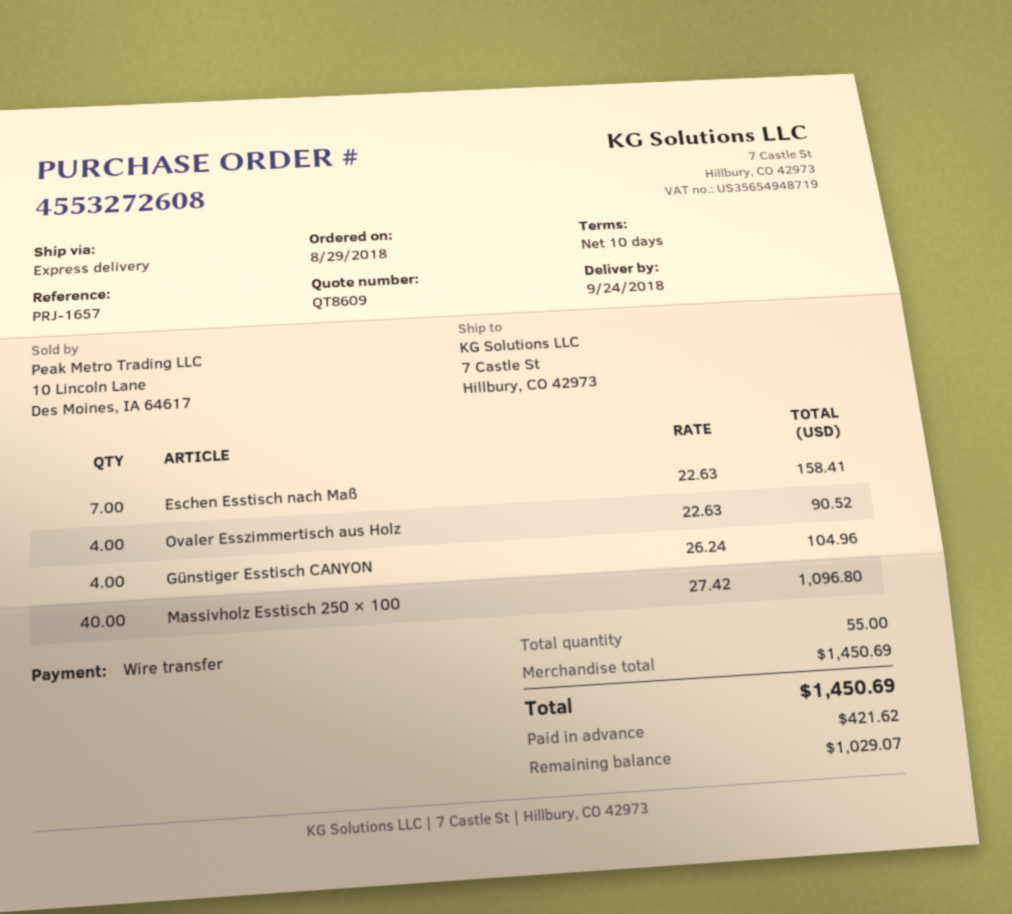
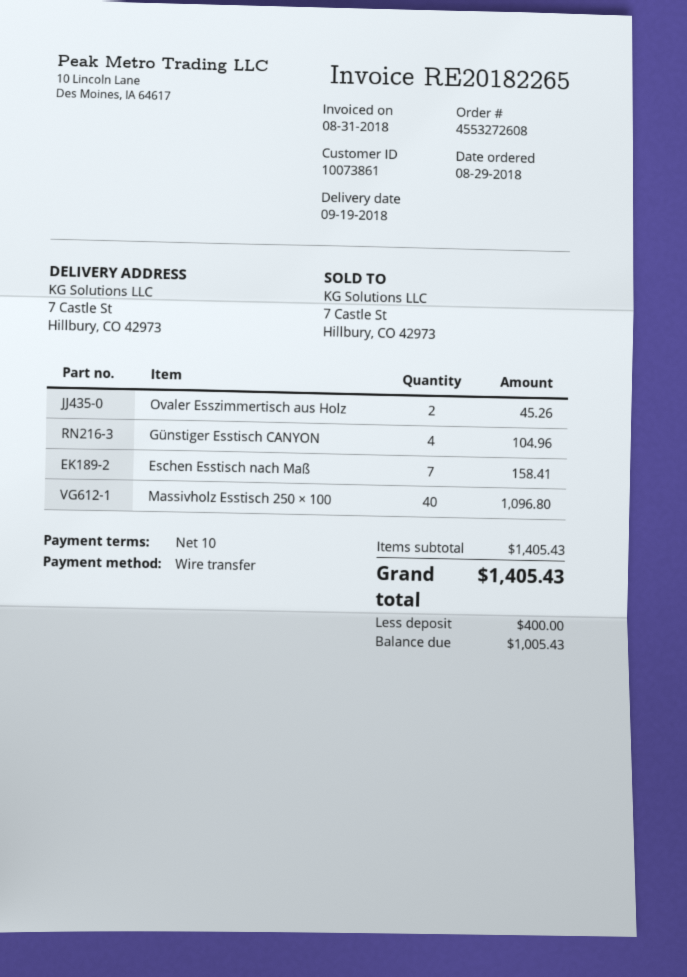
delivery date: 2018-09-24 -> 2018-09-19
Ovaler Esszimmertisch aus Holz: 4 for 90.52 -> 2 for 45.26
subtotal: 1450.69 -> 1405.43
total: 1450.69 -> 1405.43
deposit: 421.62 -> 400.00
balance: 1029.07 -> 1005.43

